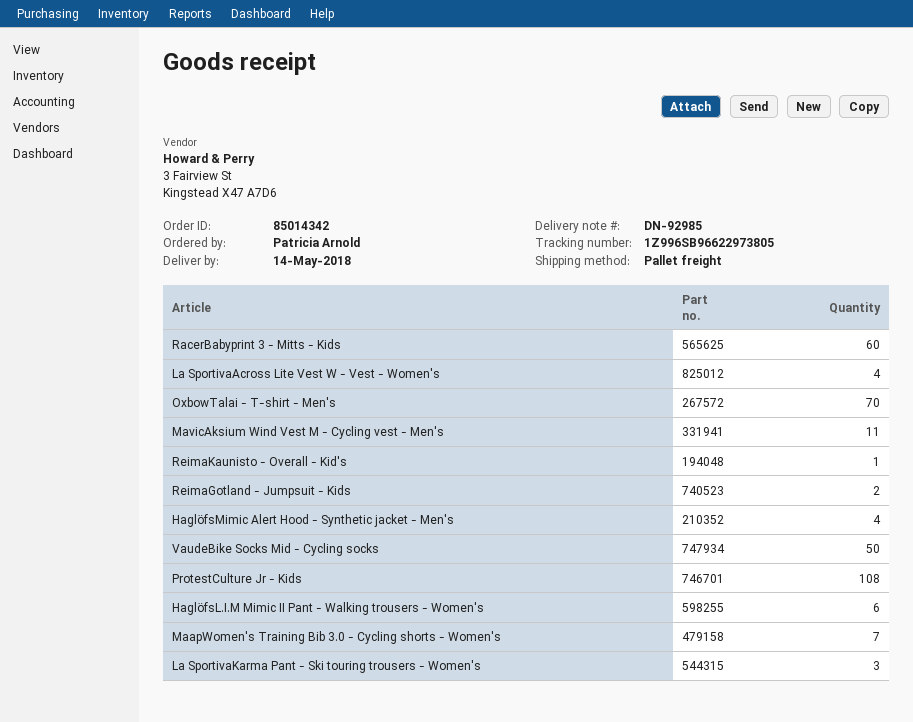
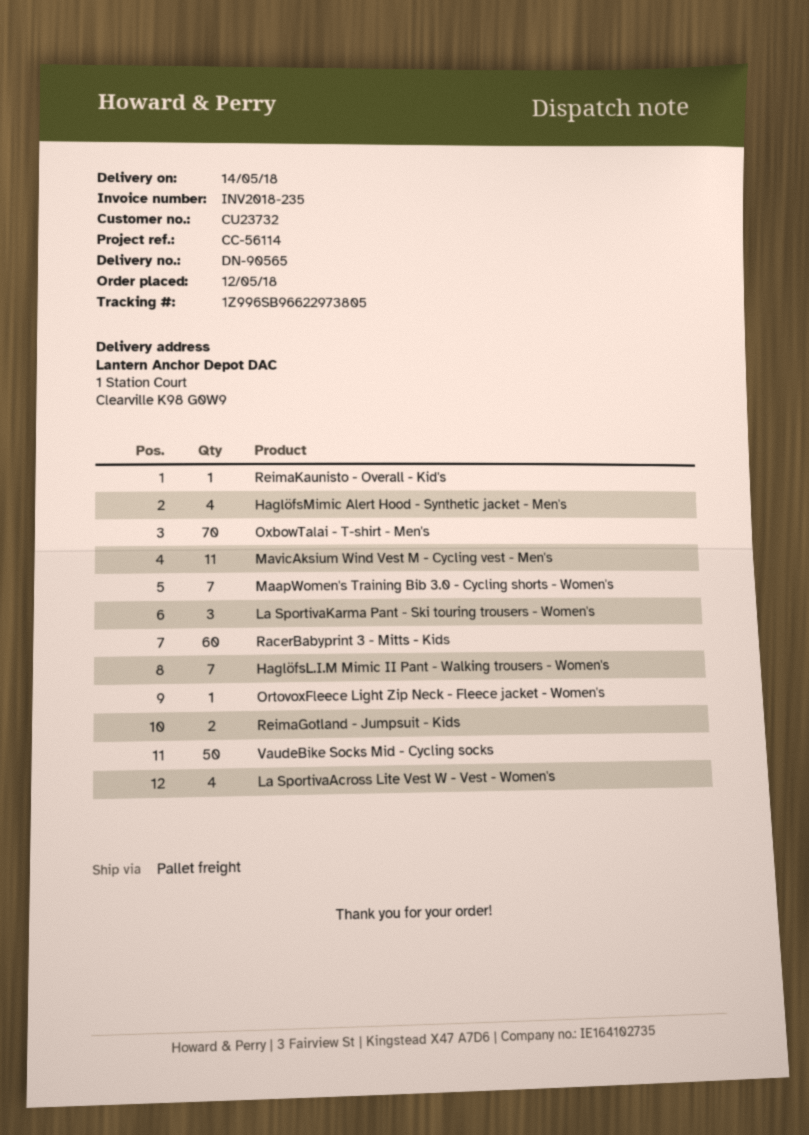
delivery note number: DN-92985 -> DN-90565
ProtestCulture Jr - Kids: 108 -> none
HaglöfsL.I.M Mimic II Pant - Walking trousers - Women's: 6 -> 7
OrtovoxFleece Light Zip Neck - Fleece jacket - Women's: none -> 1

